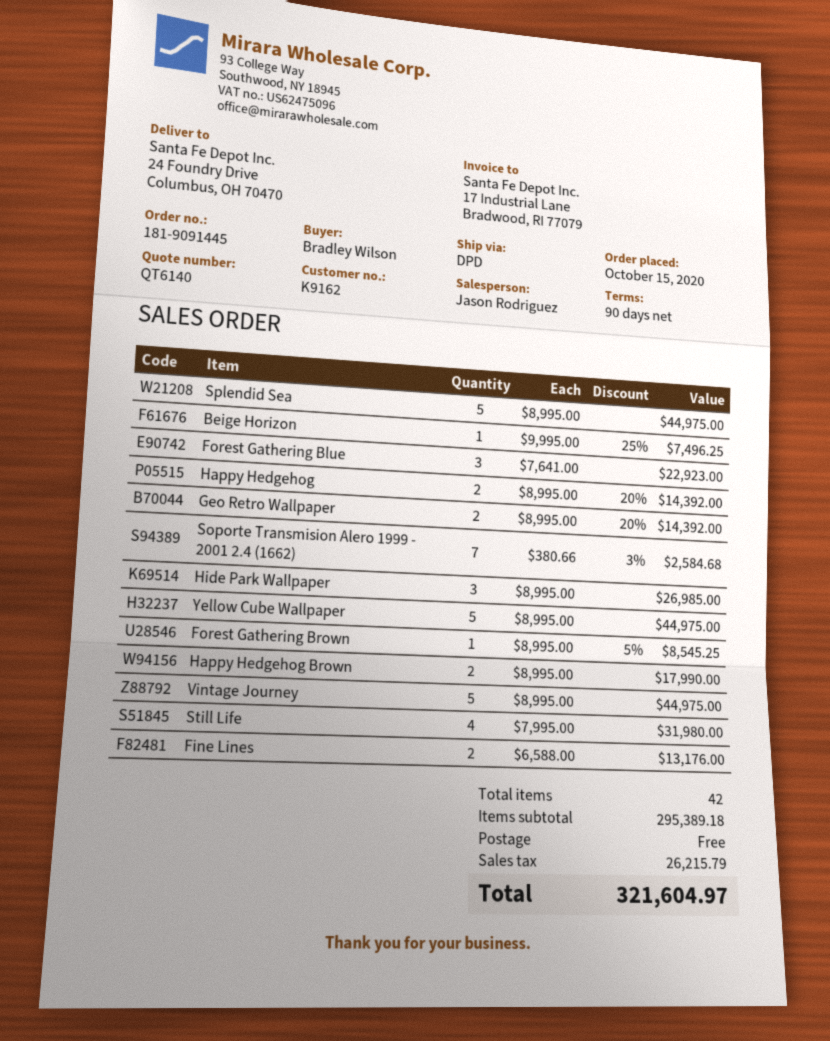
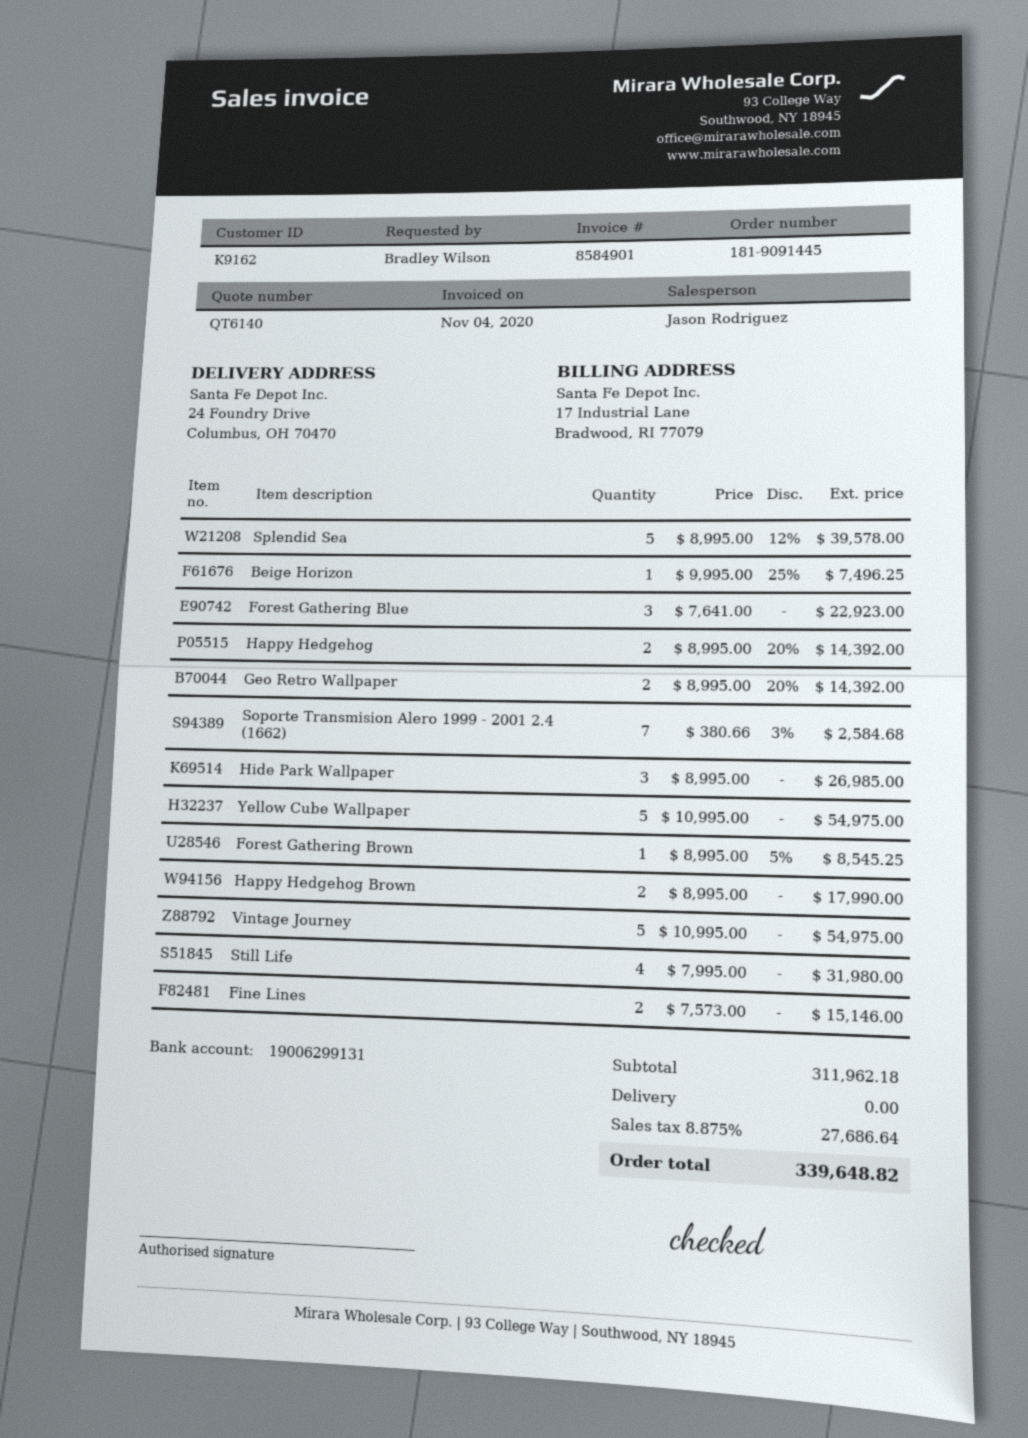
Splendid Sea: 5 x 8995.00 = 44975.00 -> 5 x 8995.00 - 12% = 39578.00
Yellow Cube Wallpaper: 5 x 8995.00 = 44975.00 -> 5 x 10995.00 = 54975.00
Vintage Journey: 5 x 8995.00 = 44975.00 -> 5 x 10995.00 = 54975.00
Fine Lines: 2 x 6588.00 = 13176.00 -> 2 x 7573.00 = 15146.00
subtotal: 295389.18 -> 311962.18
tax: 26215.79 -> 27686.64
total: 321604.97 -> 339648.82

